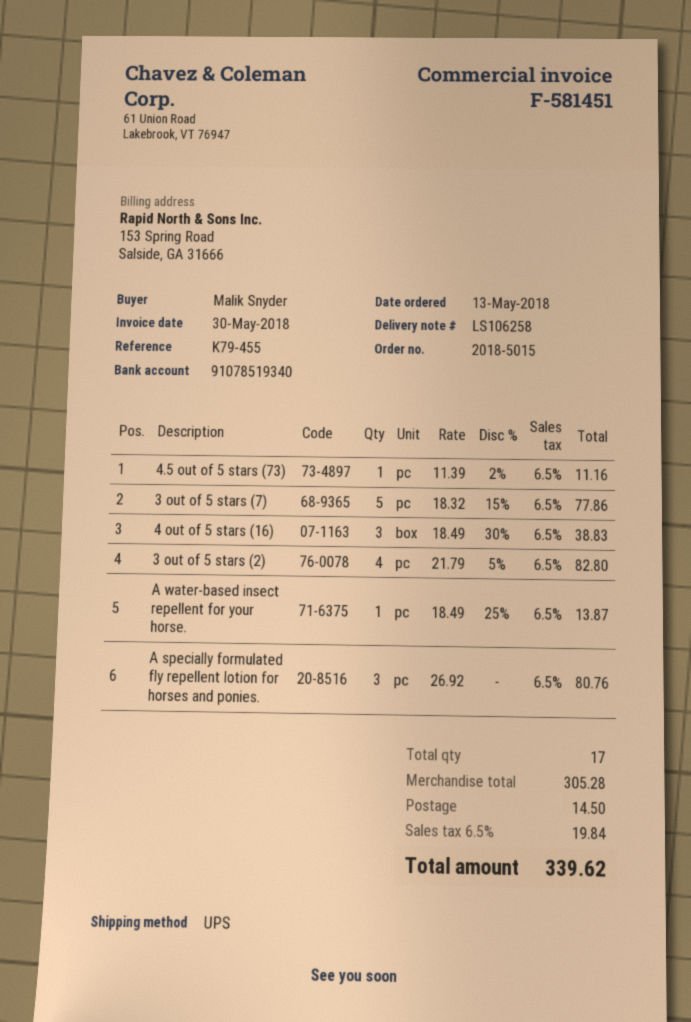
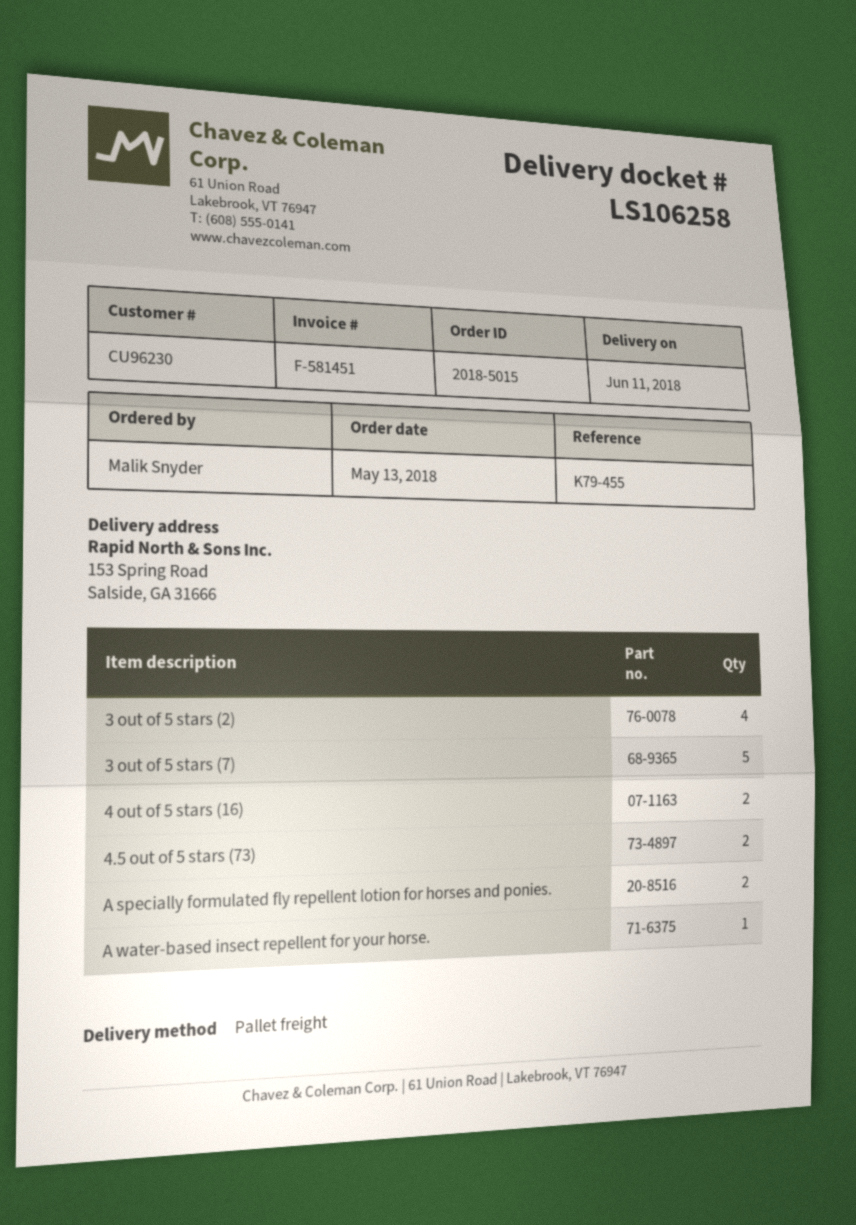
shipping method: UPS -> pallet freight
4.5 out of 5 stars (73): 1 -> 2
4 out of 5 stars (16): 3 -> 2
A specially formulated fly repellent lotion for horses and ponies.: 3 -> 2

